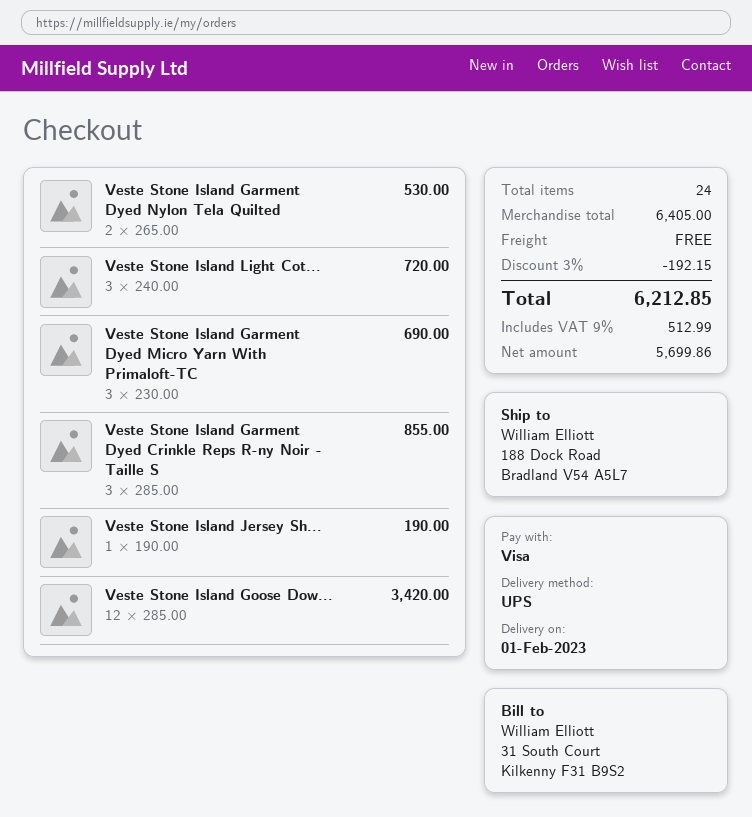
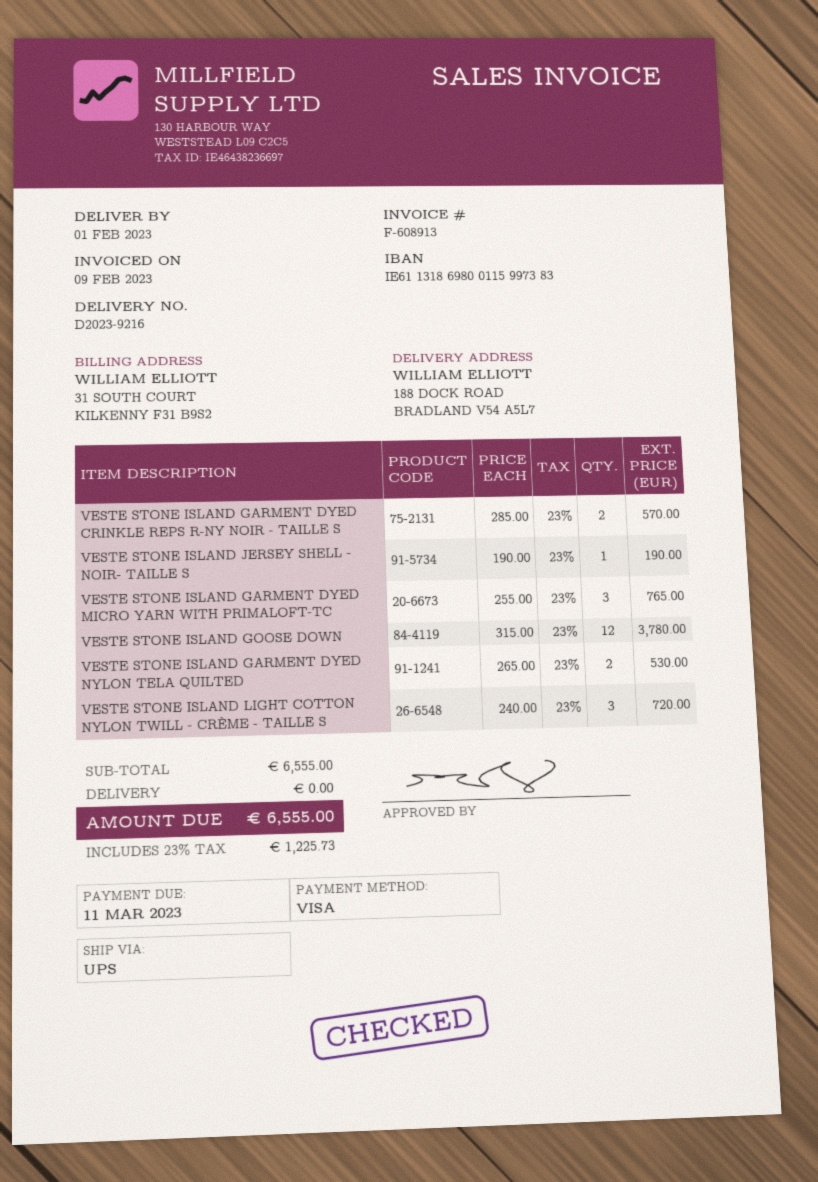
Veste Stone Island Garment Dyed Micro Yarn With Primaloft-TC: 3 x 230.00 = 690.00 -> 3 x 255.00 = 765.00
Veste Stone Island Garment Dyed Crinkle Reps R-ny Noir - Taille S: 3 x 285.00 = 855.00 -> 2 x 285.00 = 570.00
Veste Stone Island Goose Dow...: 12 x 285.00 = 3420.00 -> 12 x 315.00 = 3780.00
subtotal: 6405.00 -> 6555.00
discount: 3% = 192.15 -> none
tax: 9% = 512.99 -> 23% = 1225.73
total: 6212.85 -> 6555.00

